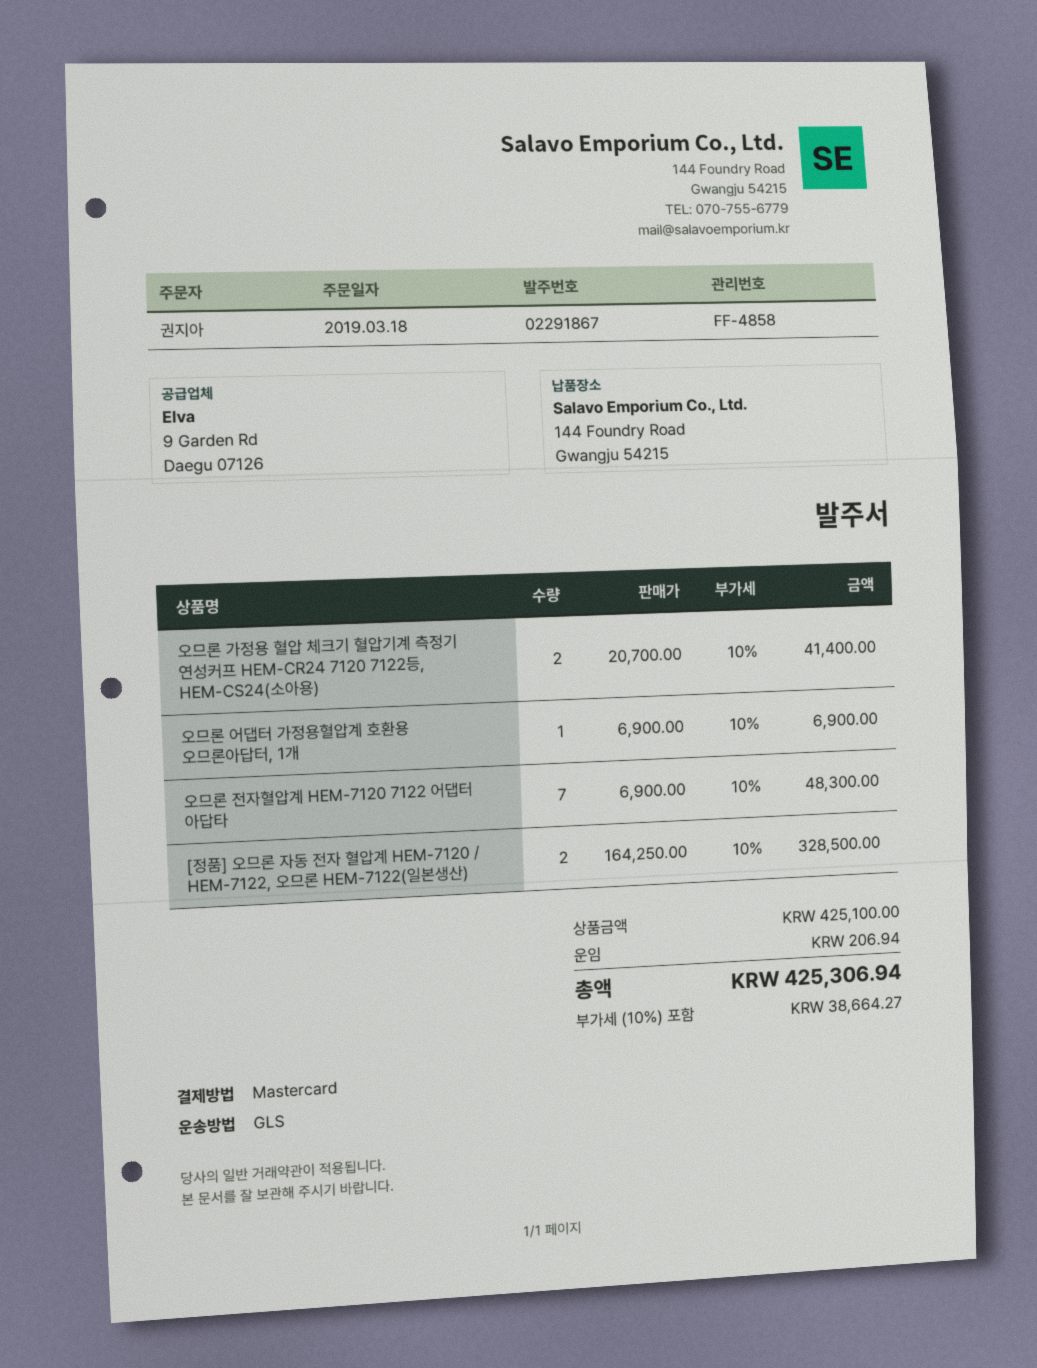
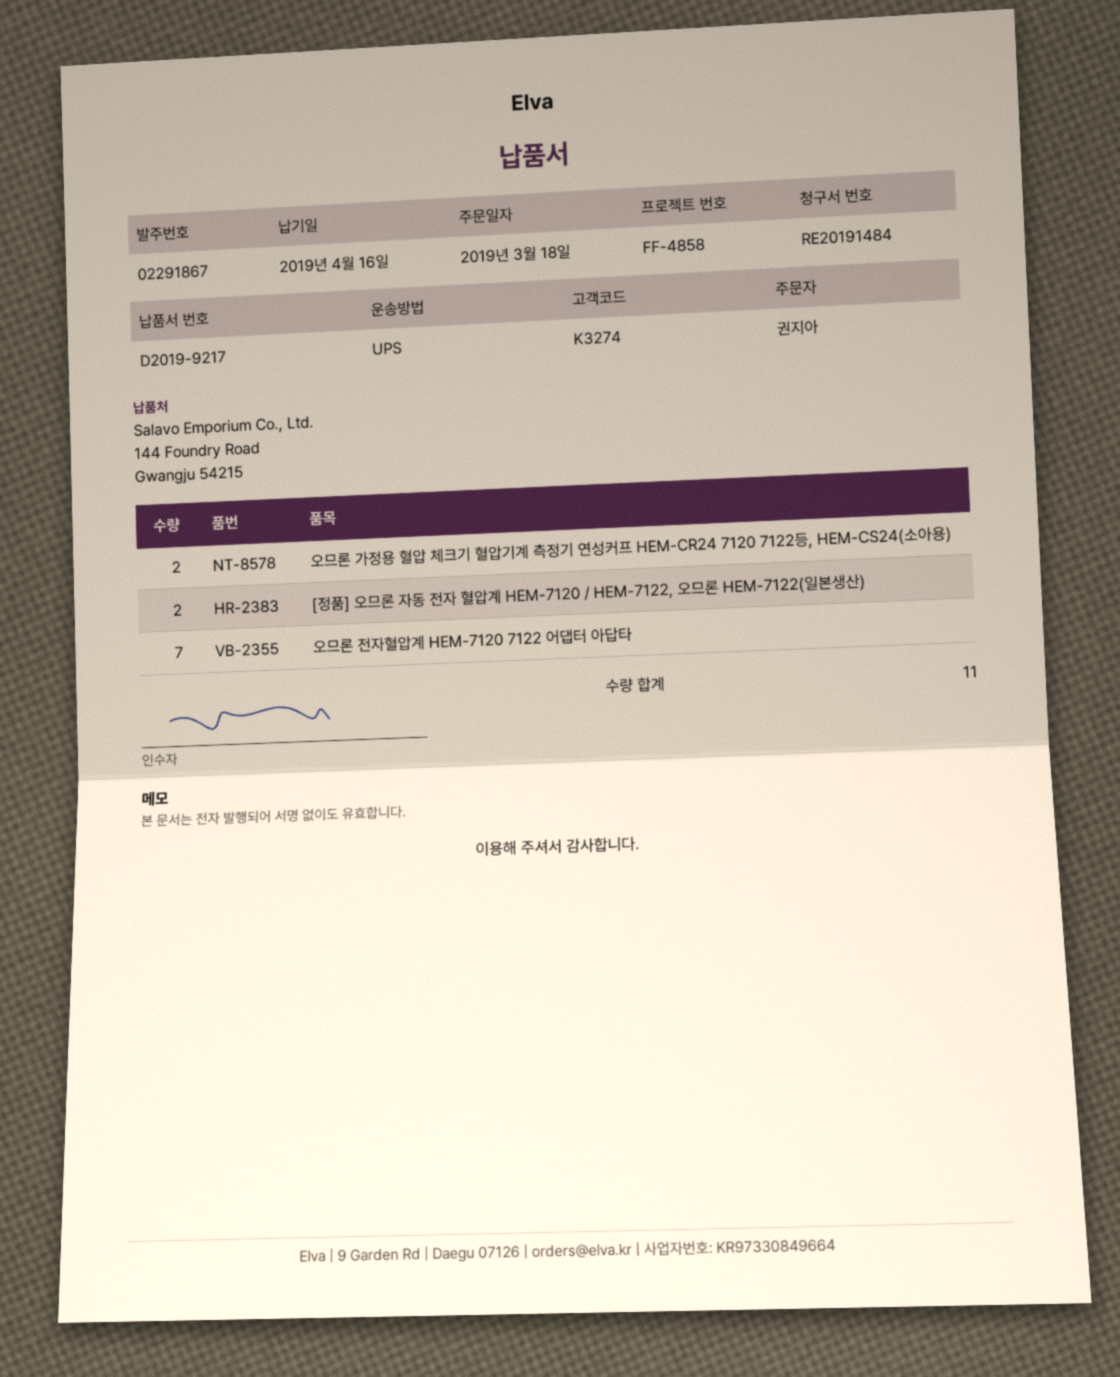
shipping method: GLS -> UPS
오므론 어댑터 가정용혈압계 호환용 오므론아답터, 1개: 1 -> none

